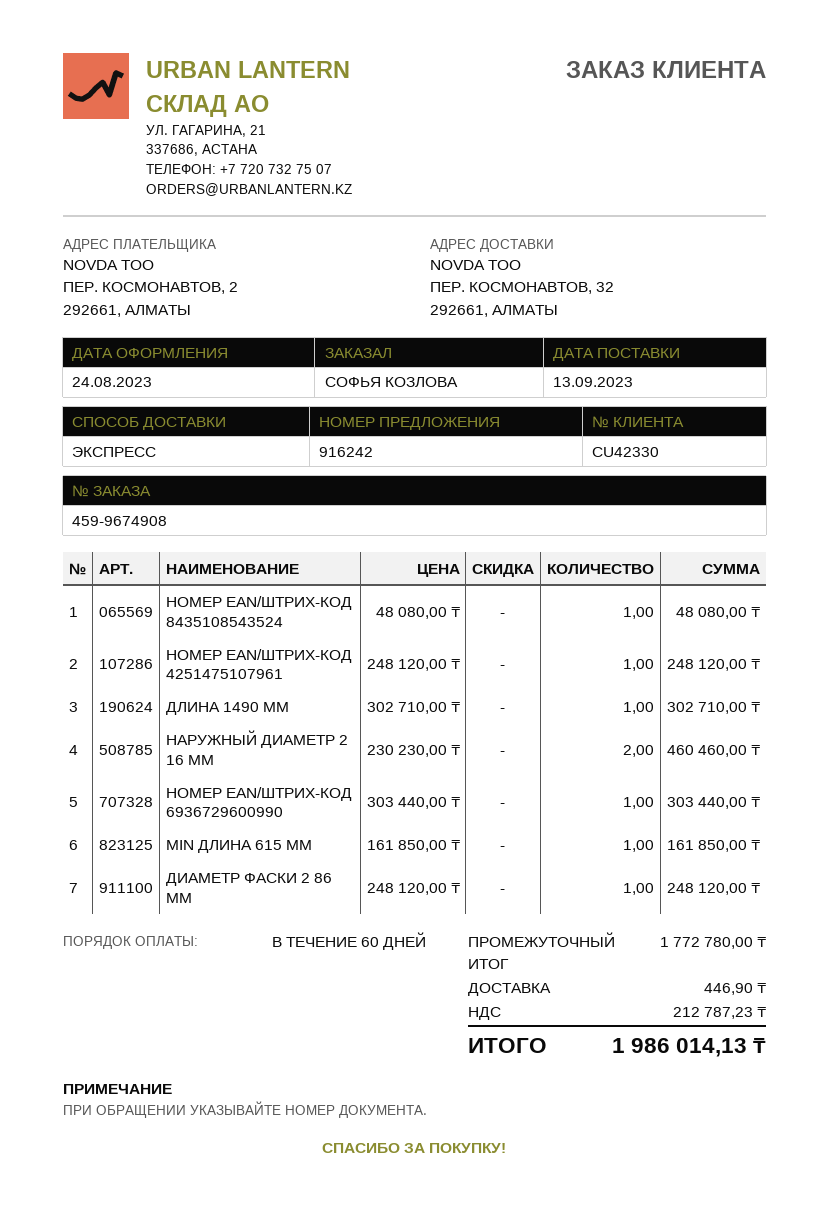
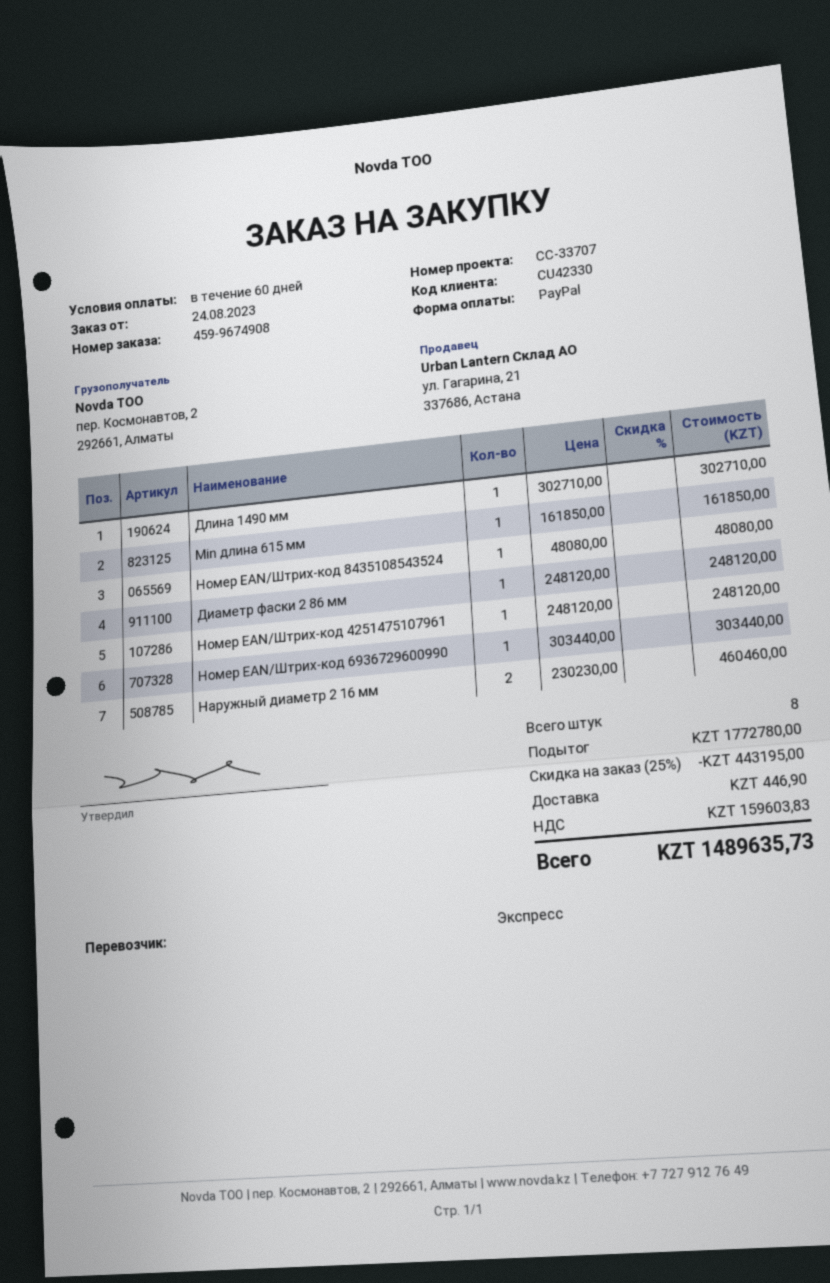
ship to: ПЕР. КОСМОНАВТОВ, 32, 292661, АЛМАТЫ -> пер. Космонавтов, 2, 292661, Алматы
discount: none -> 25% = 443195.00
tax: 212787.23 -> 159603.83
total: 1986014.13 -> 1489635.73

